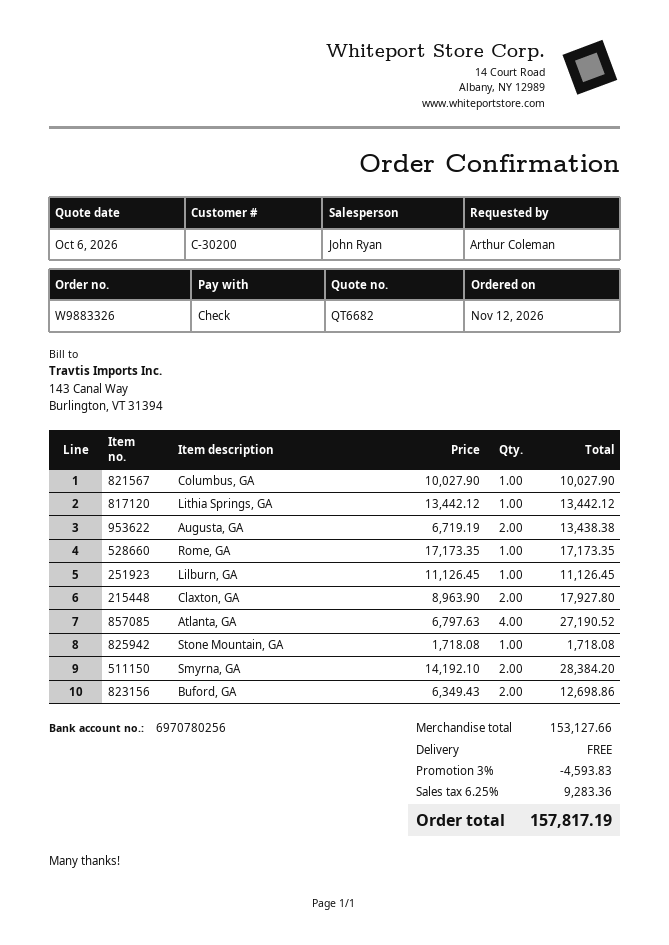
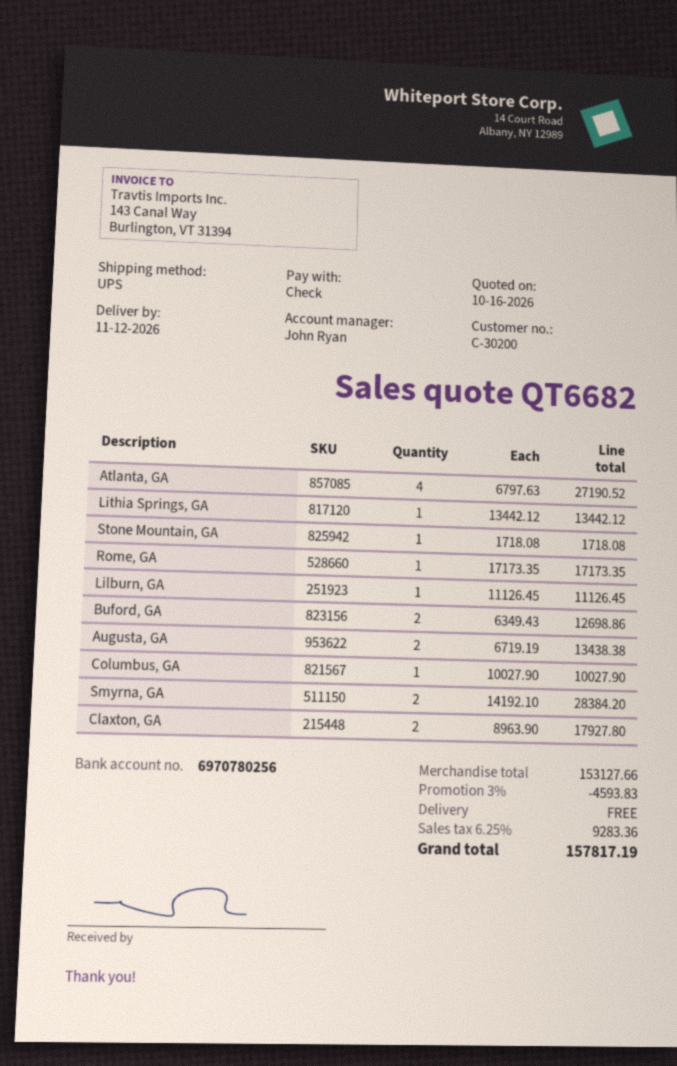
quote date: 2026-10-06 -> 2026-10-16

